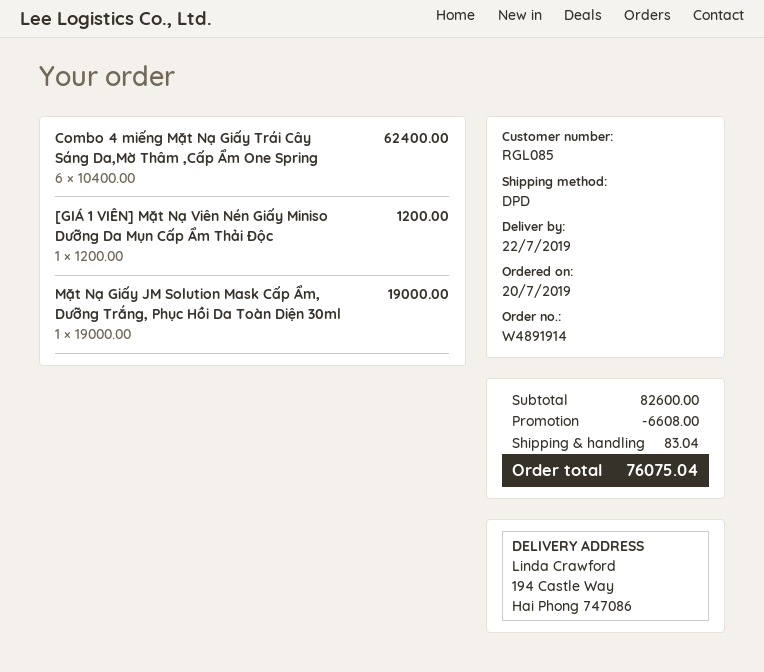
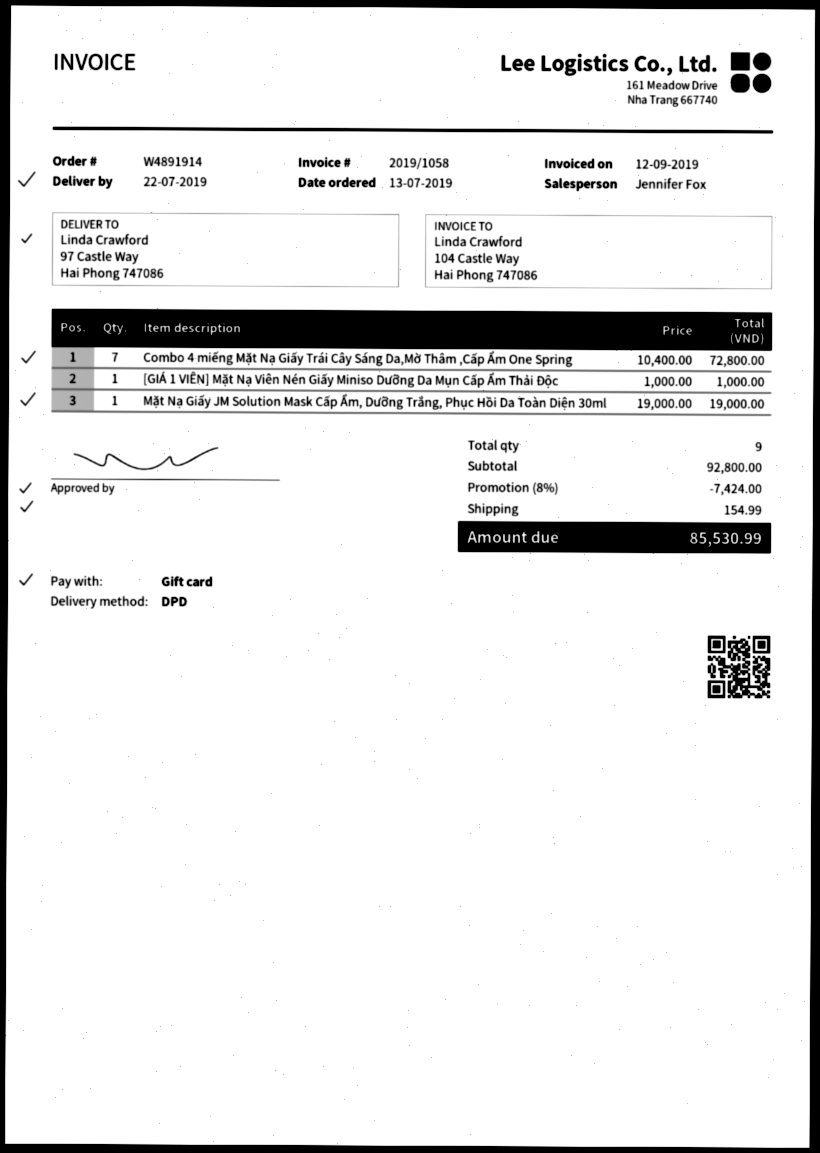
order date: 2019-07-20 -> 2019-07-13
ship to: 194 Castle Way, Hai Phong 747086 -> 97 Castle Way, Hai Phong 747086
Combo 4 miếng Mặt Nạ Giấy Trái Cây Sáng Da,Mờ Thâm ,Cấp Ẩm One Spring: 6 x 10400.00 = 62400.00 -> 7 x 10400.00 = 72800.00
[GIÁ 1 VIÊN] Mặt Nạ Viên Nén Giấy Miniso Dưỡng Da Mụn Cấp Ẩm Thải Độc: 1 x 1200.00 = 1200.00 -> 1 x 1000.00 = 1000.00
subtotal: 82600.00 -> 92800.00
discount: 6608.00 -> 7424.00
shipping: 83.04 -> 154.99
total: 76075.04 -> 85530.99

